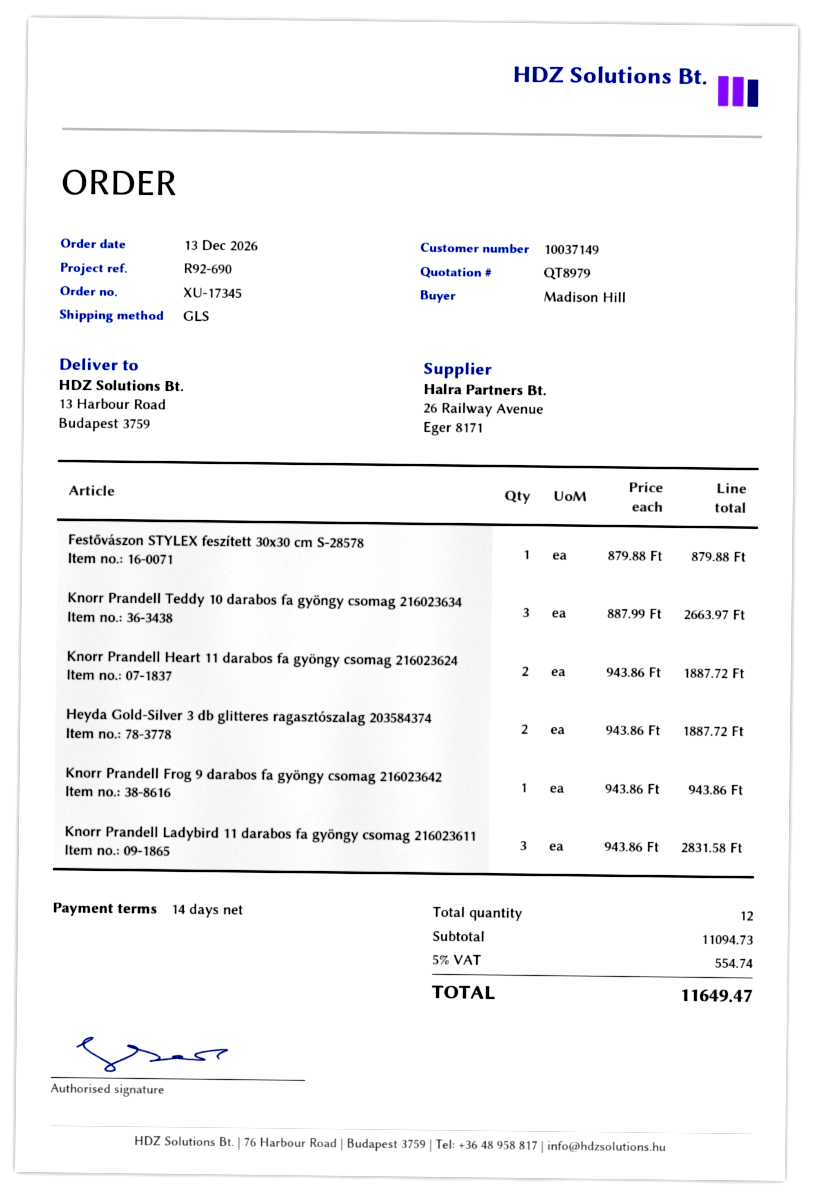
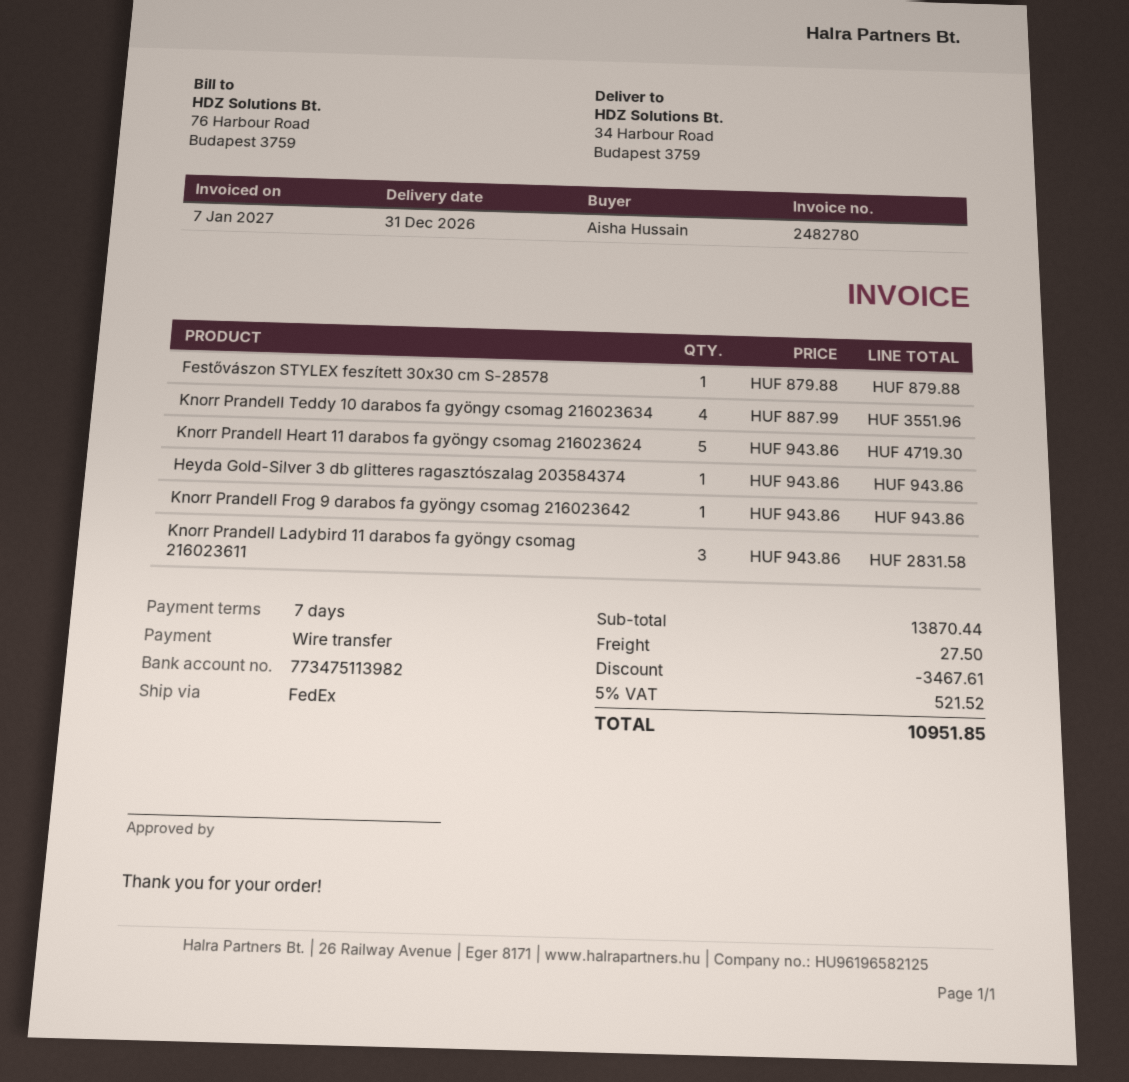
payment terms: 14 days -> 7 days
ordered by: Madison Hill -> Aisha Hussain
shipping method: GLS -> FedEx
ship to: 13 Harbour Road, Budapest 3759 -> 34 Harbour Road, Budapest 3759
Knorr Prandell Teddy 10 darabos fa gyöngy csomag 216023634: 3 x 887.99 = 2663.97 -> 4 x 887.99 = 3551.96
Knorr Prandell Heart 11 darabos fa gyöngy csomag 216023624: 2 x 943.86 = 1887.72 -> 5 x 943.86 = 4719.30
Heyda Gold-Silver 3 db glitteres ragasztószalag 203584374: 2 x 943.86 = 1887.72 -> 1 x 943.86 = 943.86
subtotal: 11094.73 -> 13870.44
discount: none -> 3467.61
shipping: none -> 27.50
tax: 5% = 554.74 -> 5% = 521.52
total: 11649.47 -> 10951.85

